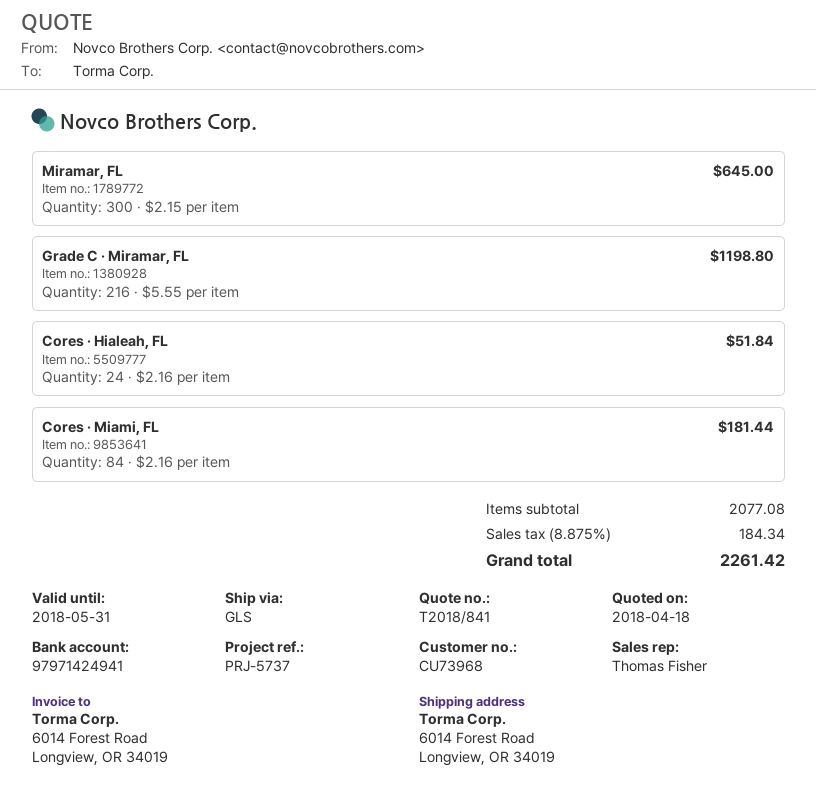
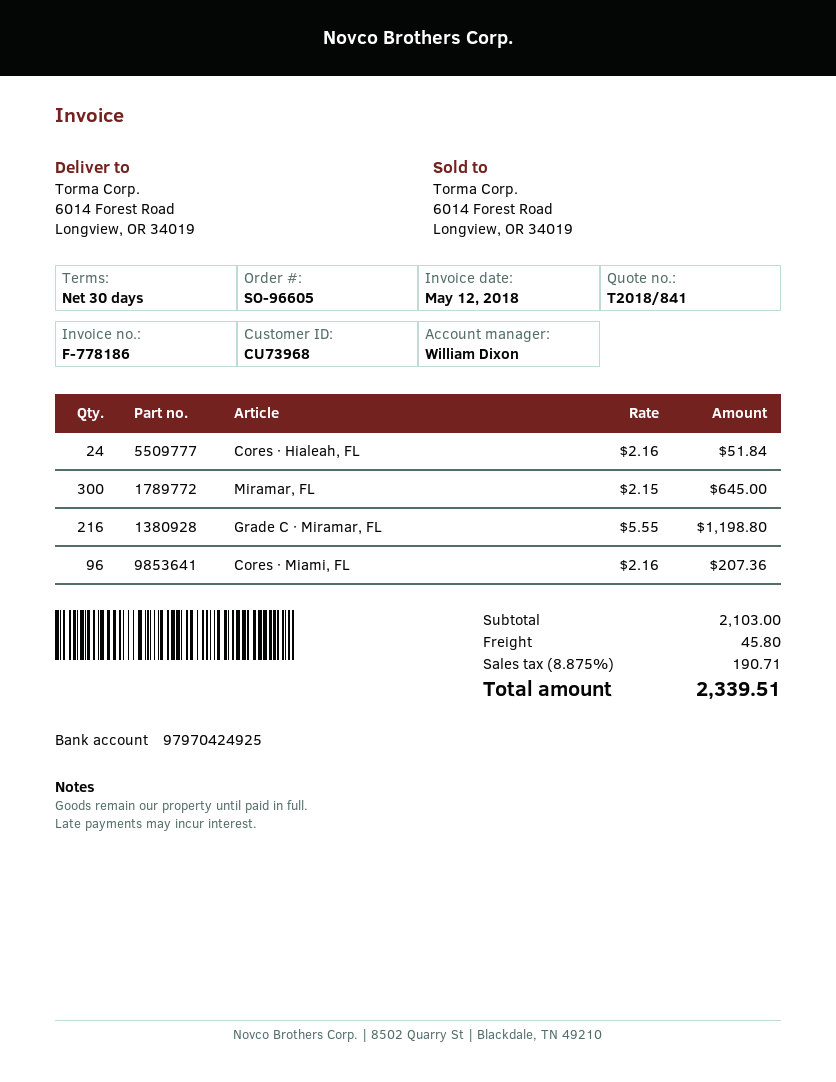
sales rep: Thomas Fisher -> William Dixon
bank account: 97971424941 -> 97970424925
Cores · Miami, FL: 84 x 2.16 = 181.44 -> 96 x 2.16 = 207.36
subtotal: 2077.08 -> 2103.00
shipping: none -> 45.80
tax: 8.875% = 184.34 -> 8.875% = 190.71
total: 2261.42 -> 2339.51

